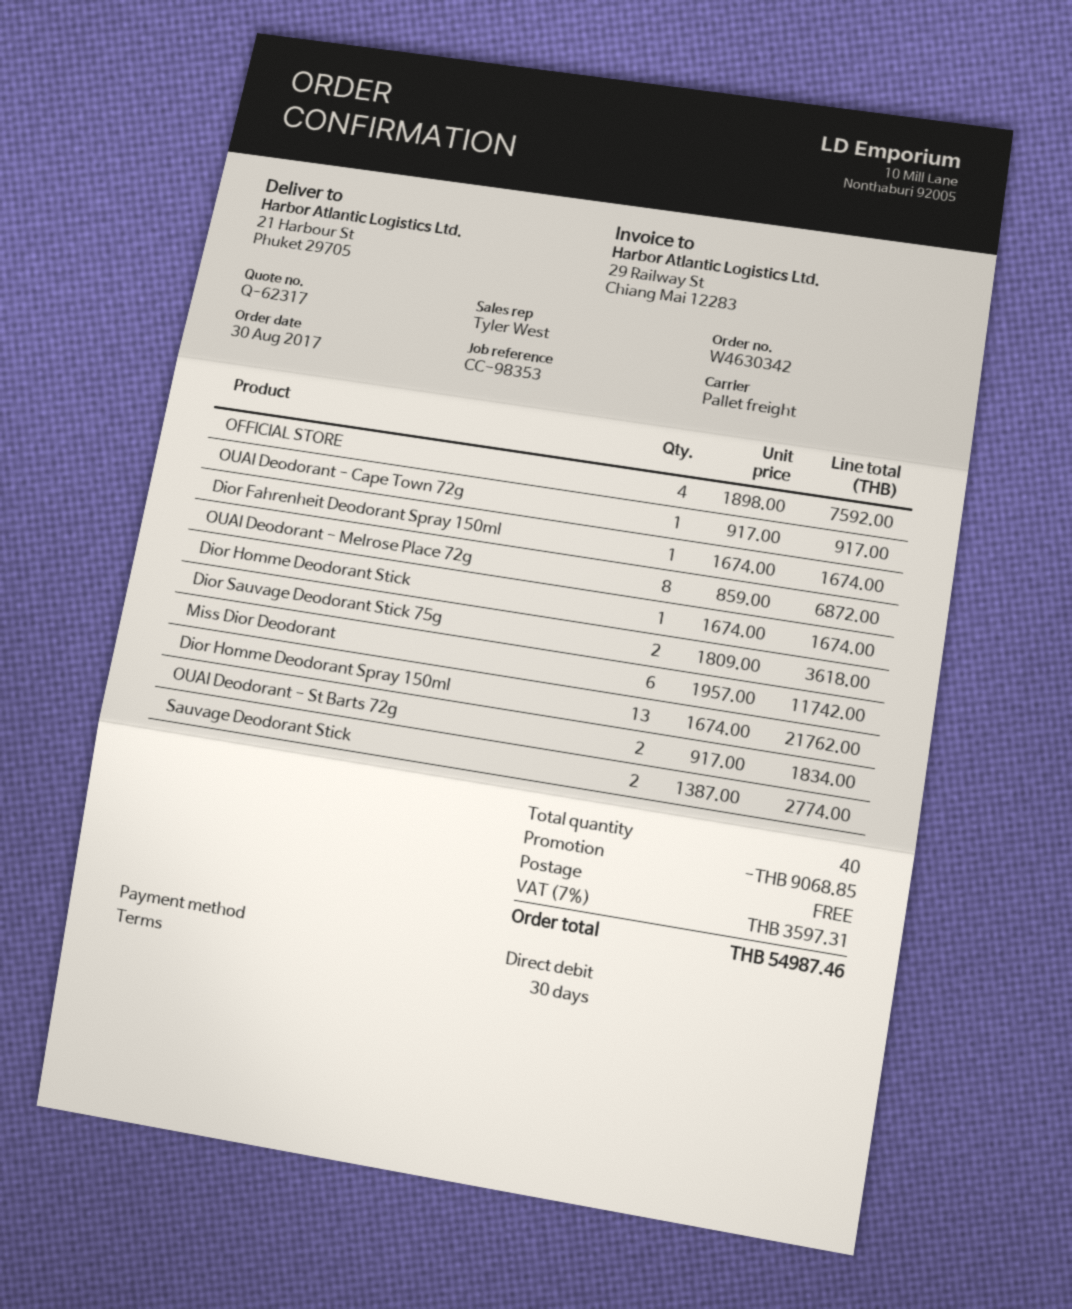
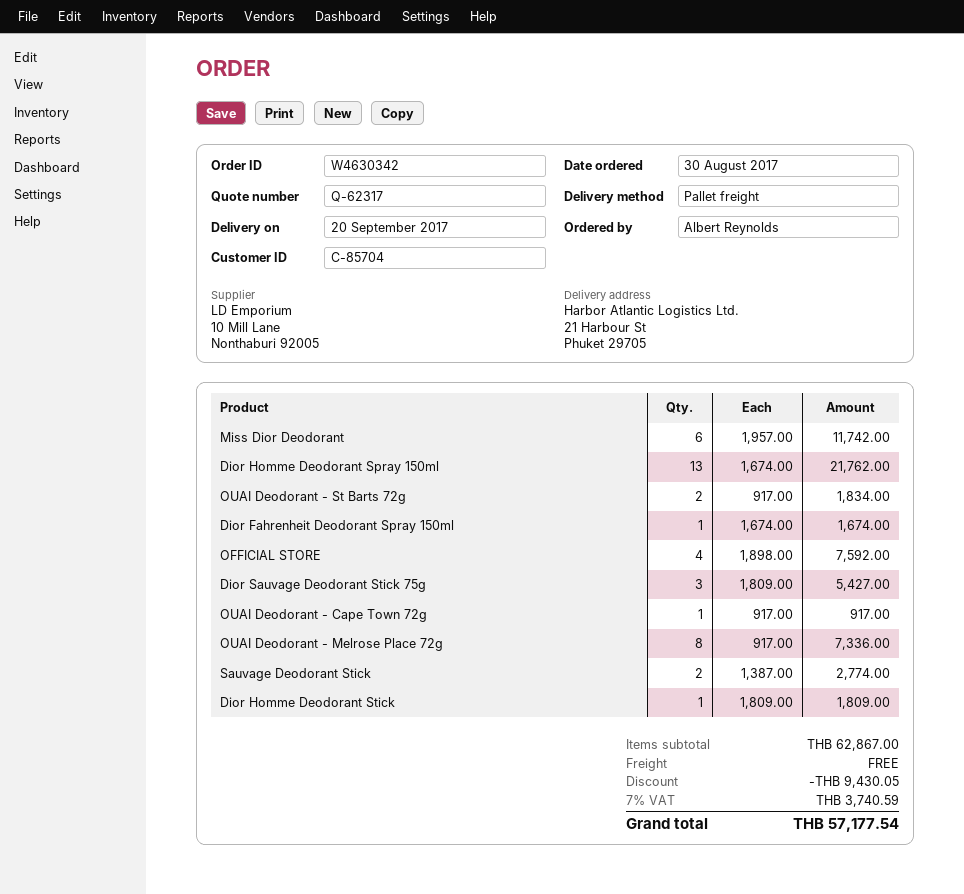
OUAI Deodorant - Melrose Place 72g: 8 x 859.00 = 6872.00 -> 8 x 917.00 = 7336.00
Dior Homme Deodorant Stick: 1 x 1674.00 = 1674.00 -> 1 x 1809.00 = 1809.00
Dior Sauvage Deodorant Stick 75g: 2 x 1809.00 = 3618.00 -> 3 x 1809.00 = 5427.00
discount: 9068.85 -> 9430.05
tax: 7% = 3597.31 -> 7% = 3740.59
total: 54987.46 -> 57177.54

